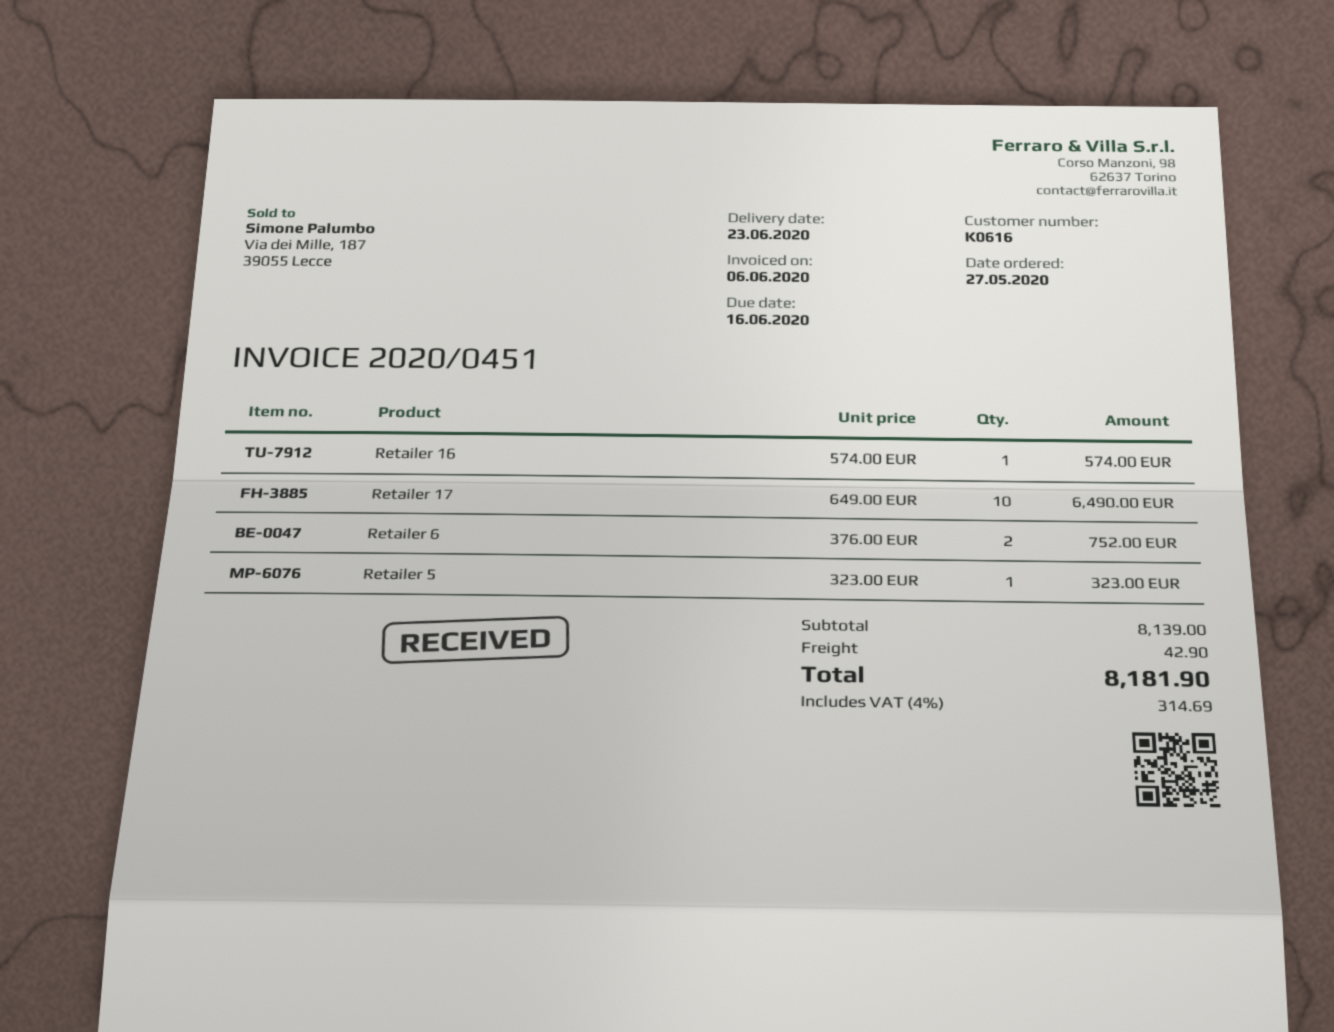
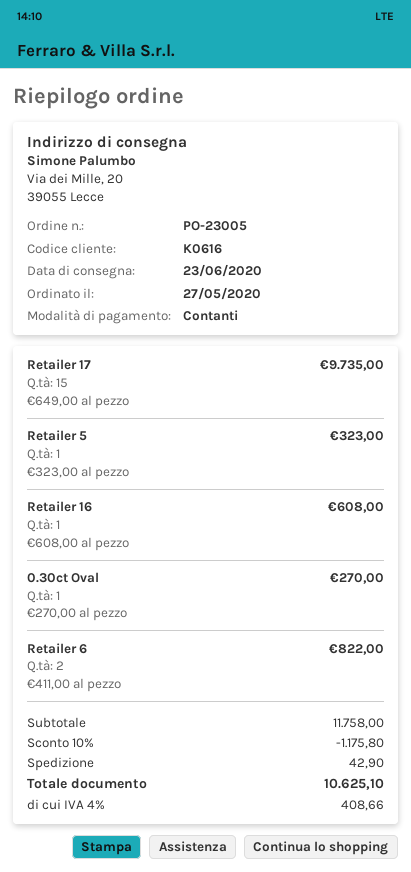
Retailer 16: 1 x 574.00 = 574.00 -> 1 x 608.00 = 608.00
Retailer 17: 10 x 649.00 = 6490.00 -> 15 x 649.00 = 9735.00
Retailer 6: 2 x 376.00 = 752.00 -> 2 x 411.00 = 822.00
0.30ct Oval: none -> 1 x 270.00 = 270.00
subtotal: 8139.00 -> 11758.00
discount: none -> 10% = 1175.80
tax: 4% = 314.69 -> 4% = 408.66
total: 8181.90 -> 10625.10

